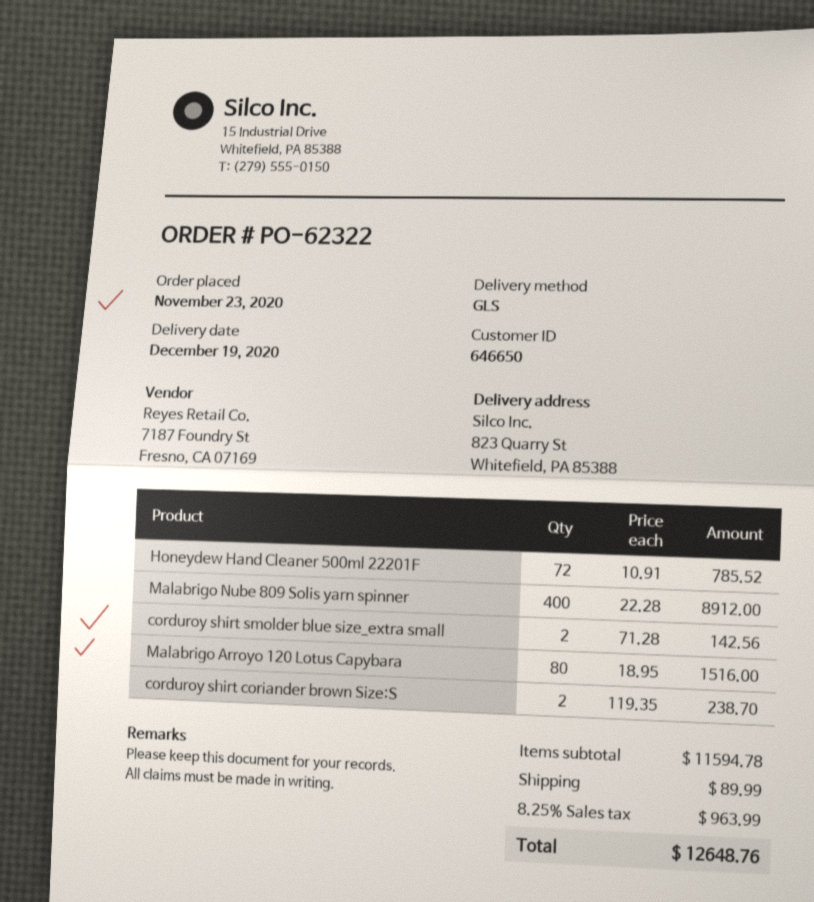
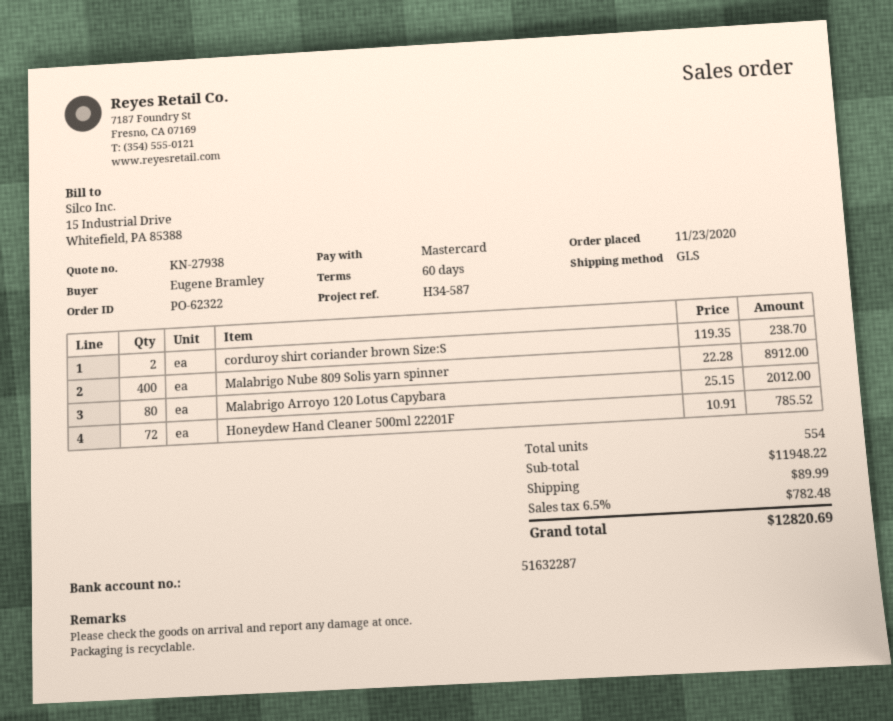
corduroy shirt smolder blue size_extra small: 2 x 71.28 = 142.56 -> none
Malabrigo Arroyo 120 Lotus Capybara: 80 x 18.95 = 1516.00 -> 80 x 25.15 = 2012.00
subtotal: 11594.78 -> 11948.22
tax: 8.25% = 963.99 -> 6.5% = 782.48
total: 12648.76 -> 12820.69

